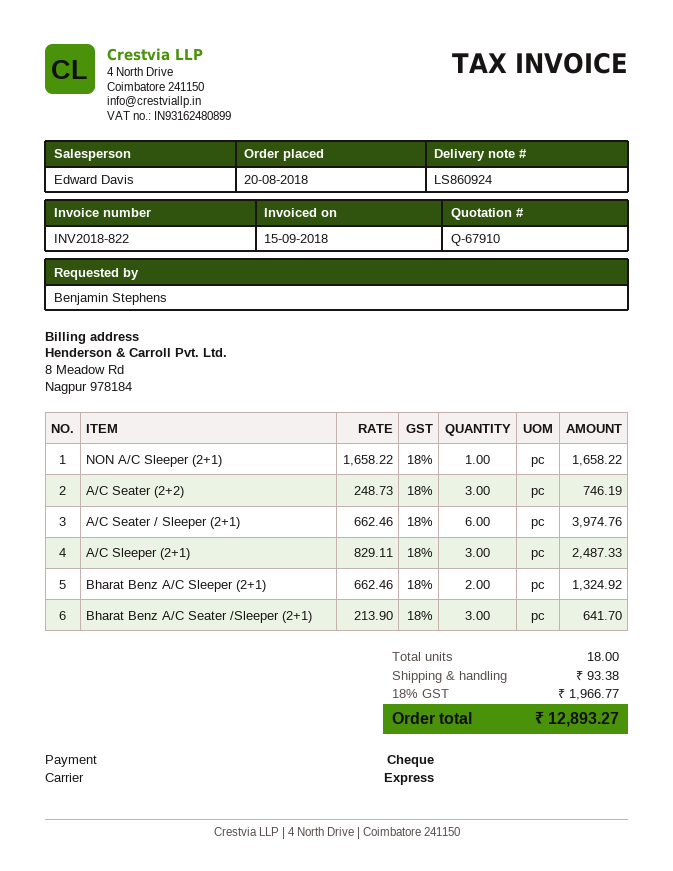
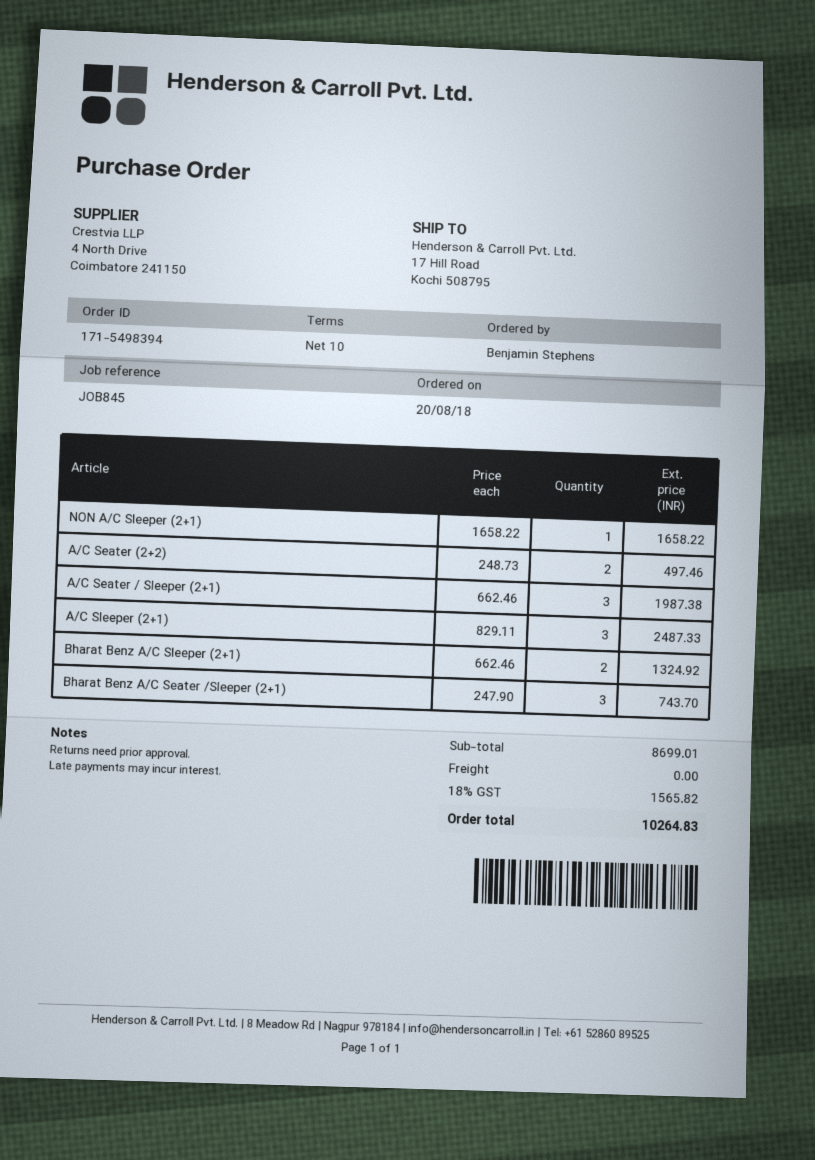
A/C Seater (2+2): 3 x 248.73 = 746.19 -> 2 x 248.73 = 497.46
A/C Seater / Sleeper (2+1): 6 x 662.46 = 3974.76 -> 3 x 662.46 = 1987.38
Bharat Benz A/C Seater /Sleeper (2+1): 3 x 213.90 = 641.70 -> 3 x 247.90 = 743.70
shipping: 93.38 -> 0.00
tax: 18% = 1966.77 -> 18% = 1565.82
total: 12893.27 -> 10264.83

